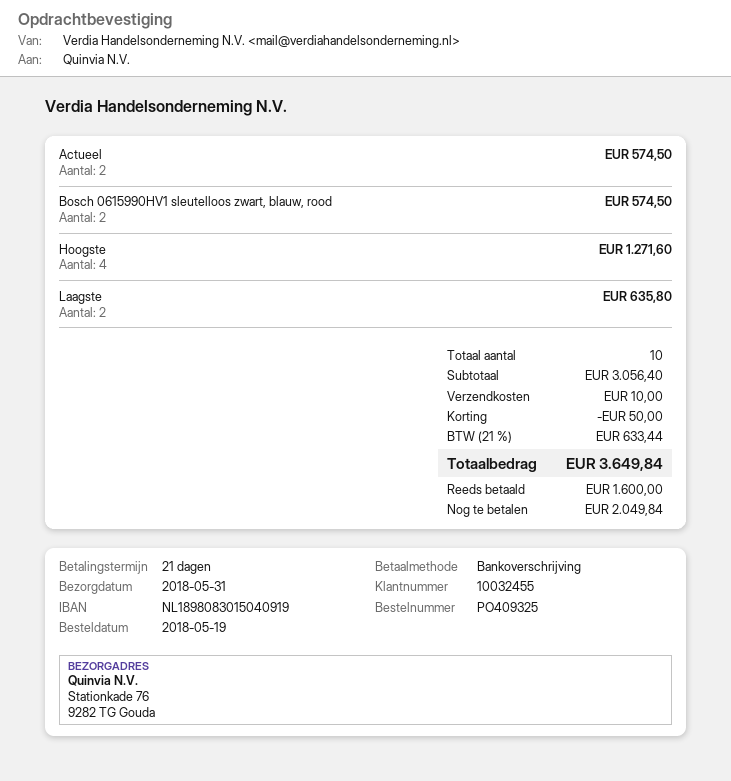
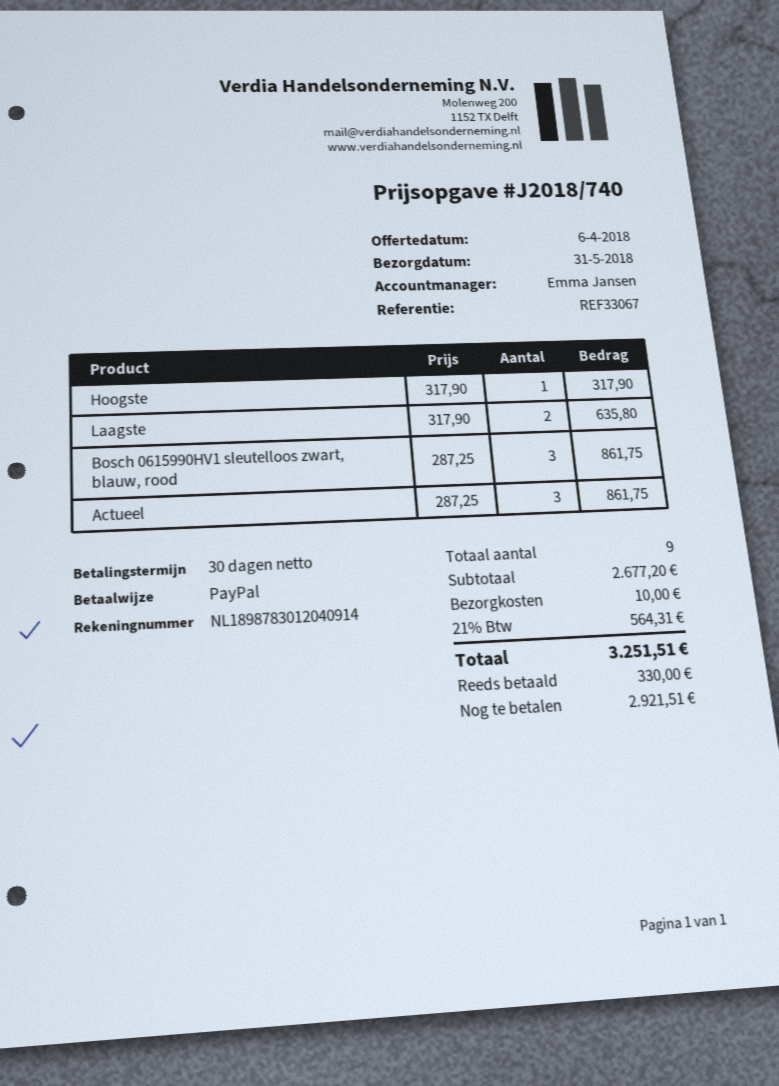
payment terms: 21 days -> 30 days
payment method: bank transfer -> PayPal
bank account: NL1898083015040919 -> NL1898783012040914
Actueel: 2 for 574.50 -> 3 for 861.75
Bosch 0615990HV1 sleutelloos zwart, blauw, rood: 2 for 574.50 -> 3 for 861.75
Hoogste: 4 for 1271.60 -> 1 for 317.90
total quantity: 10 -> 9
subtotal: 3056.40 -> 2677.20
discount: 50.00 -> none
tax: 21% = 633.44 -> 21% = 564.31
total: 3649.84 -> 3251.51
deposit: 1600.00 -> 330.00
balance: 2049.84 -> 2921.51

